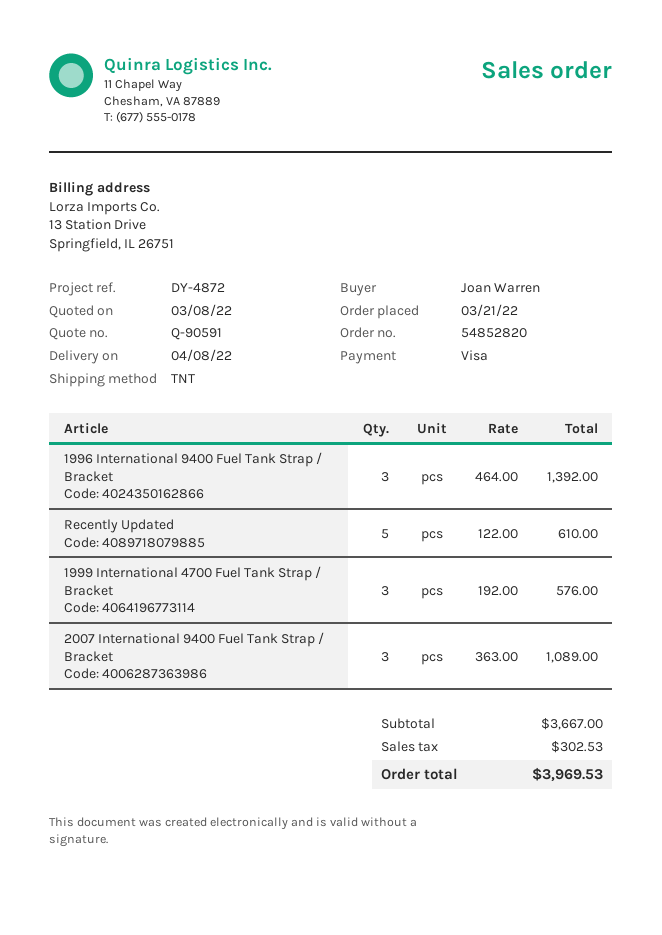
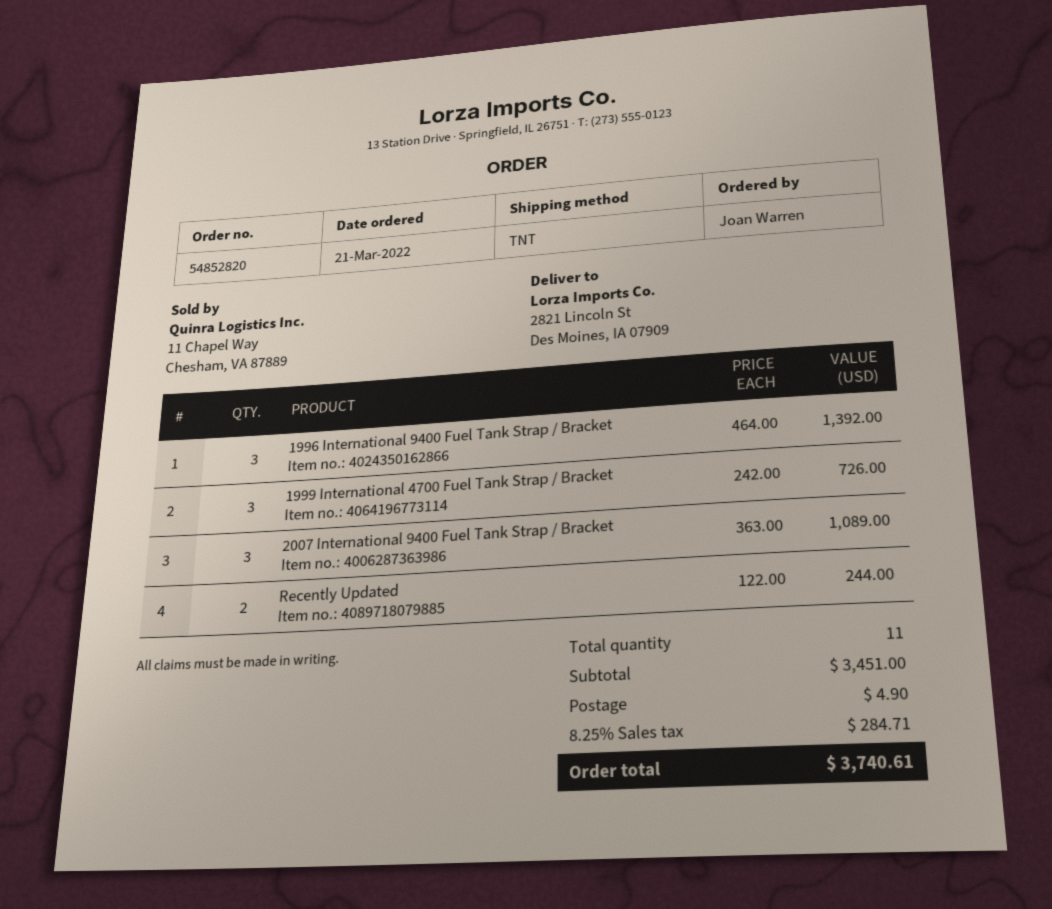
Recently Updated: 5 x 122.00 = 610.00 -> 2 x 122.00 = 244.00
1999 International 4700 Fuel Tank Strap / Bracket: 3 x 192.00 = 576.00 -> 3 x 242.00 = 726.00
subtotal: 3667.00 -> 3451.00
shipping: none -> 4.90
tax: 302.53 -> 284.71
total: 3969.53 -> 3740.61

